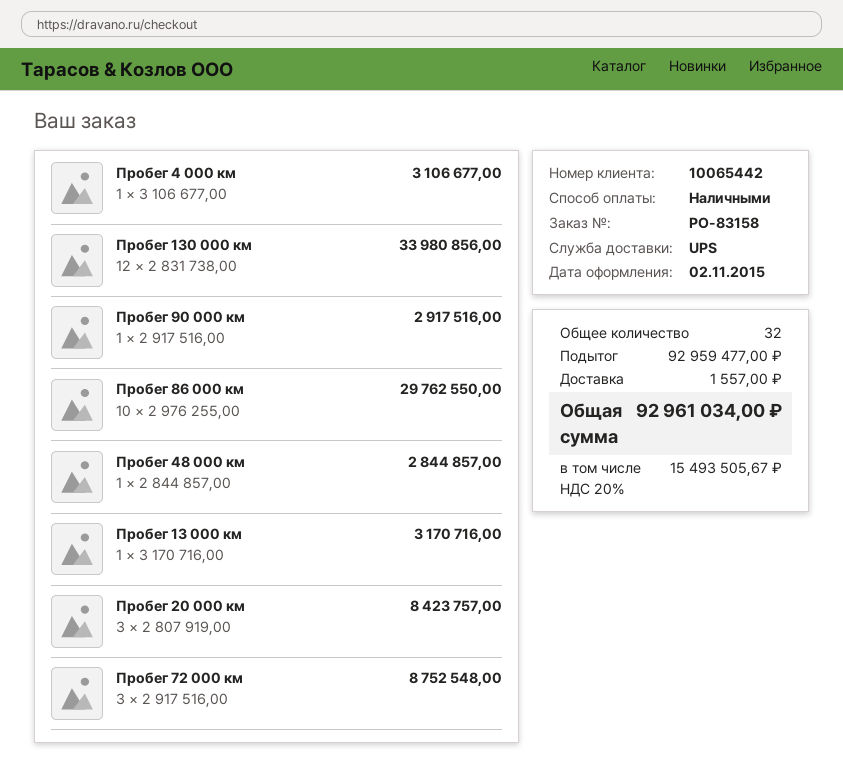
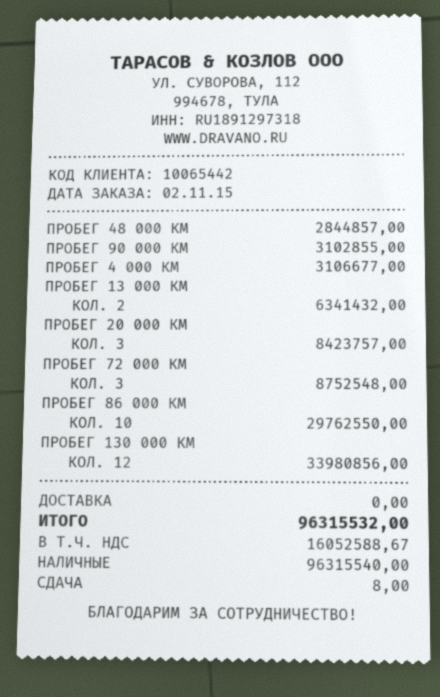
Пробег 90 000 км: 1 for 2917516.00 -> 1 for 3102855.00
Пробег 13 000 км: 1 for 3170716.00 -> 2 for 6341432.00
shipping: 1557.00 -> 0.00
tax: 15493505.67 -> 16052588.67
total: 92961034.00 -> 96315532.00

